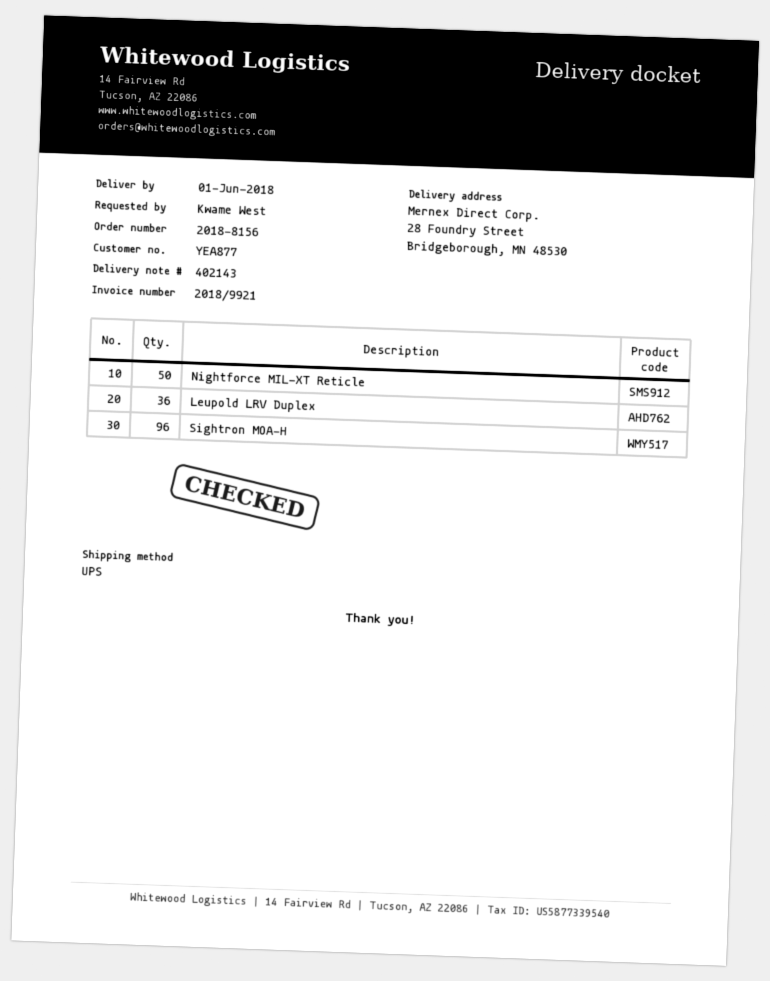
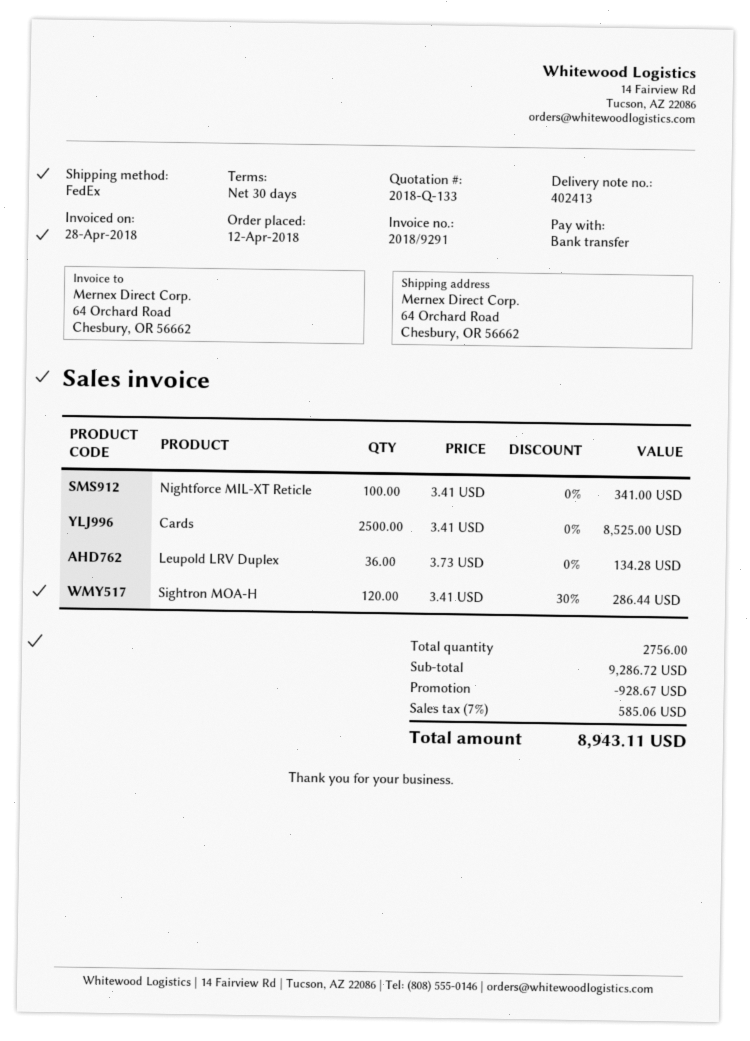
delivery note number: 402143 -> 402413
invoice number: 2018/9921 -> 2018/9291
shipping method: UPS -> FedEx
ship to: 28 Foundry Street, Bridgeborough, MN 48530 -> 64 Orchard Road, Chesbury, OR 56662
Nightforce MIL-XT Reticle: 50 -> 100
Sightron MOA-H: 96 -> 120
Cards: none -> 2500

